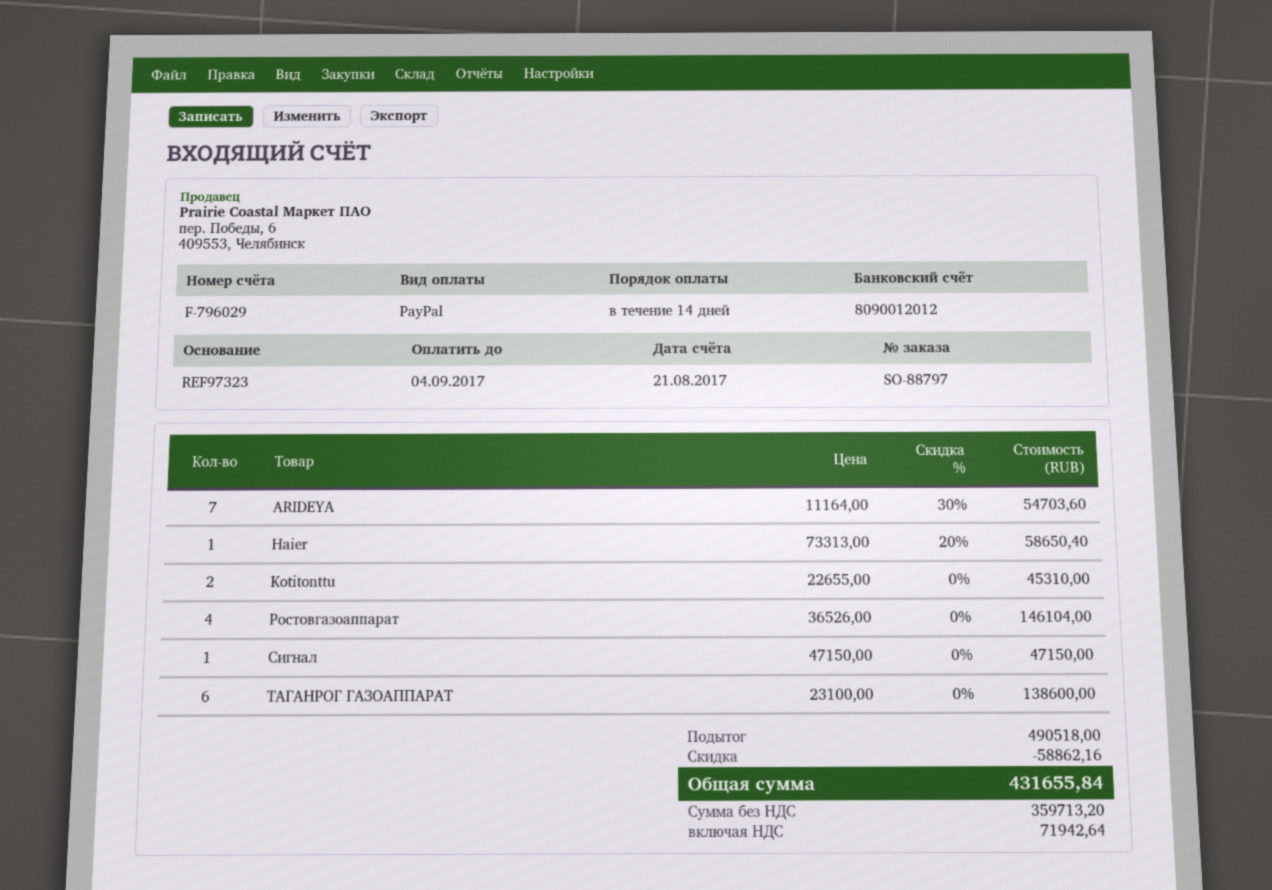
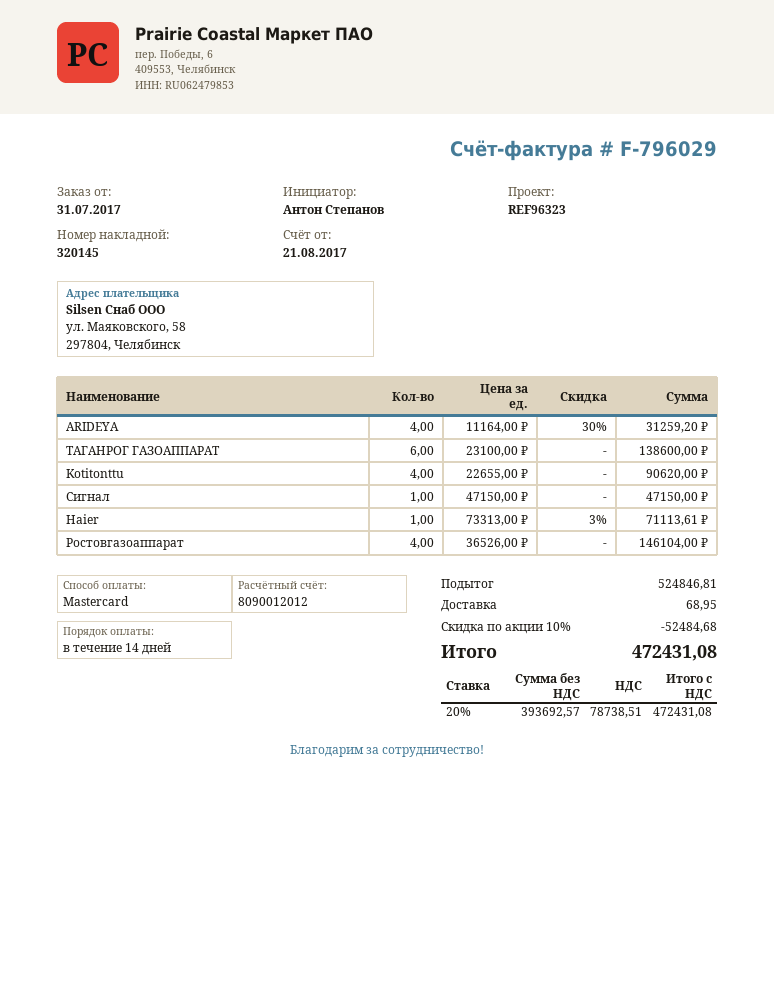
reference: REF97323 -> REF96323
payment method: PayPal -> Mastercard
ARIDEYA: 7 x 11164.00 - 30% = 54703.60 -> 4 x 11164.00 - 30% = 31259.20
Haier: 1 x 73313.00 - 20% = 58650.40 -> 1 x 73313.00 - 3% = 71113.61
Kotitonttu: 2 x 22655.00 = 45310.00 -> 4 x 22655.00 = 90620.00
subtotal: 490518.00 -> 524846.81
discount: 58862.16 -> 52484.68
shipping: none -> 68.95
net: 359713.20 -> 393692.57
tax: 71942.64 -> 78738.51
total: 431655.84 -> 472431.08

